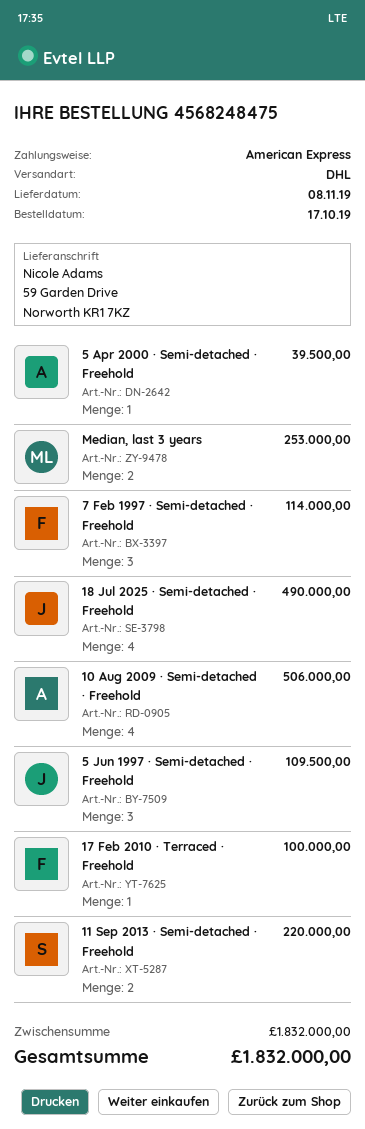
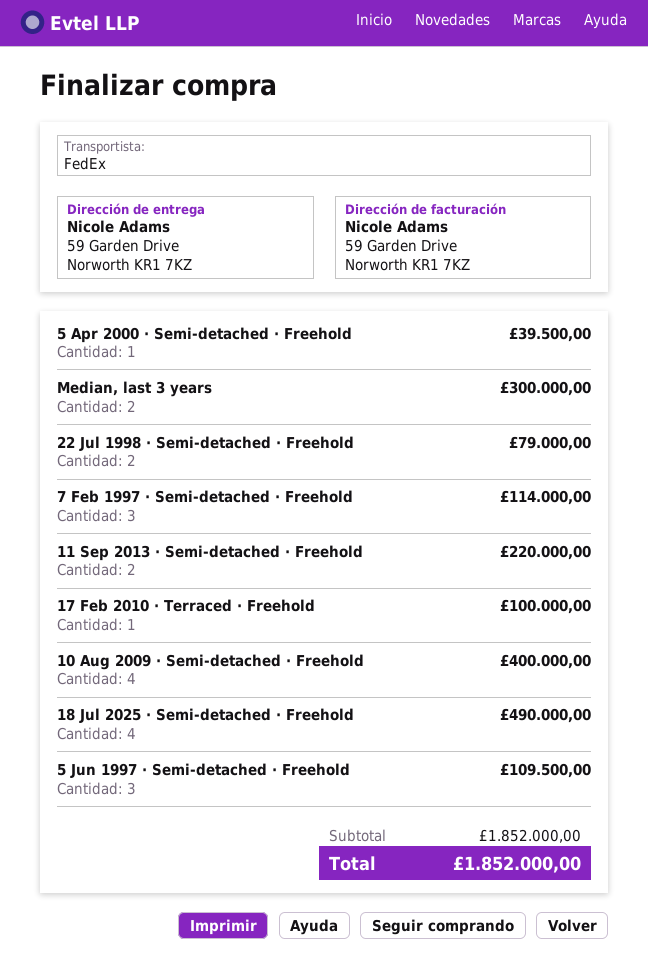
shipping method: DHL -> FedEx
Median, last 3 years: 2 for 253000.00 -> 2 for 300000.00
10 Aug 2009 · Semi-detached · Freehold: 4 for 506000.00 -> 4 for 400000.00
22 Jul 1998 · Semi-detached · Freehold: none -> 2 for 79000.00
subtotal: 1832000.00 -> 1852000.00
total: 1832000.00 -> 1852000.00

